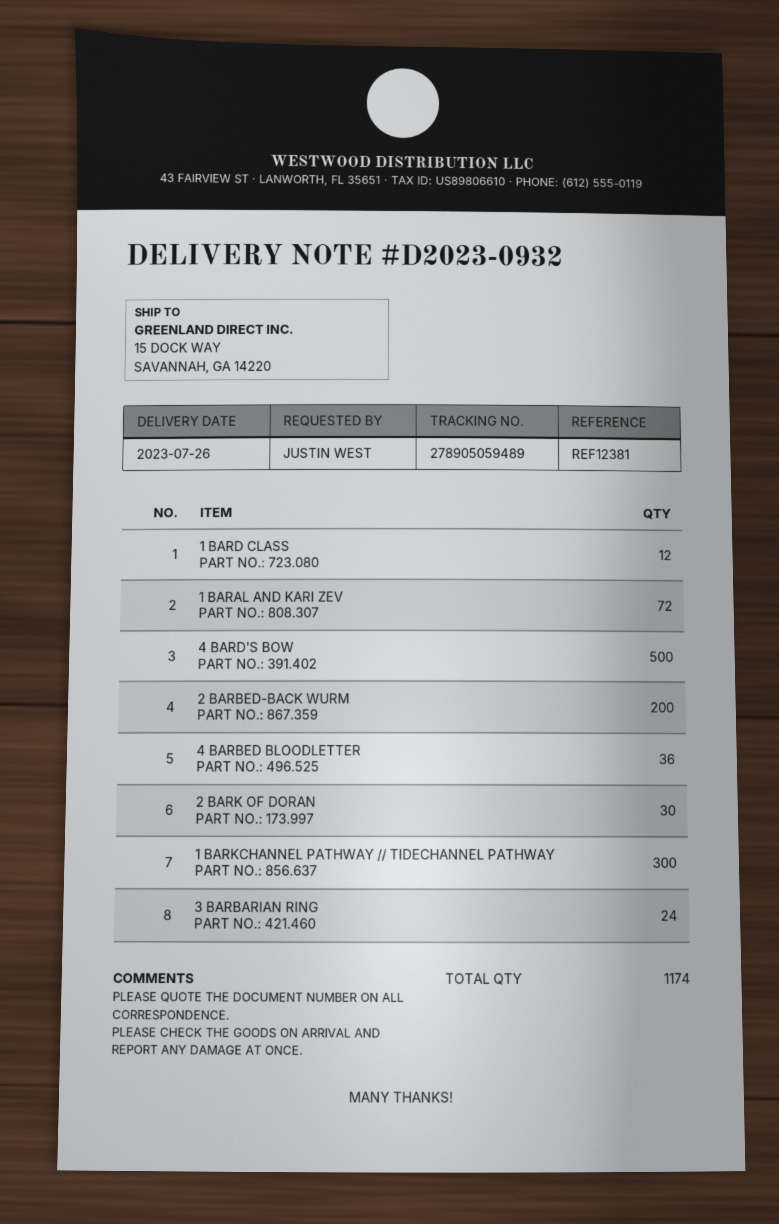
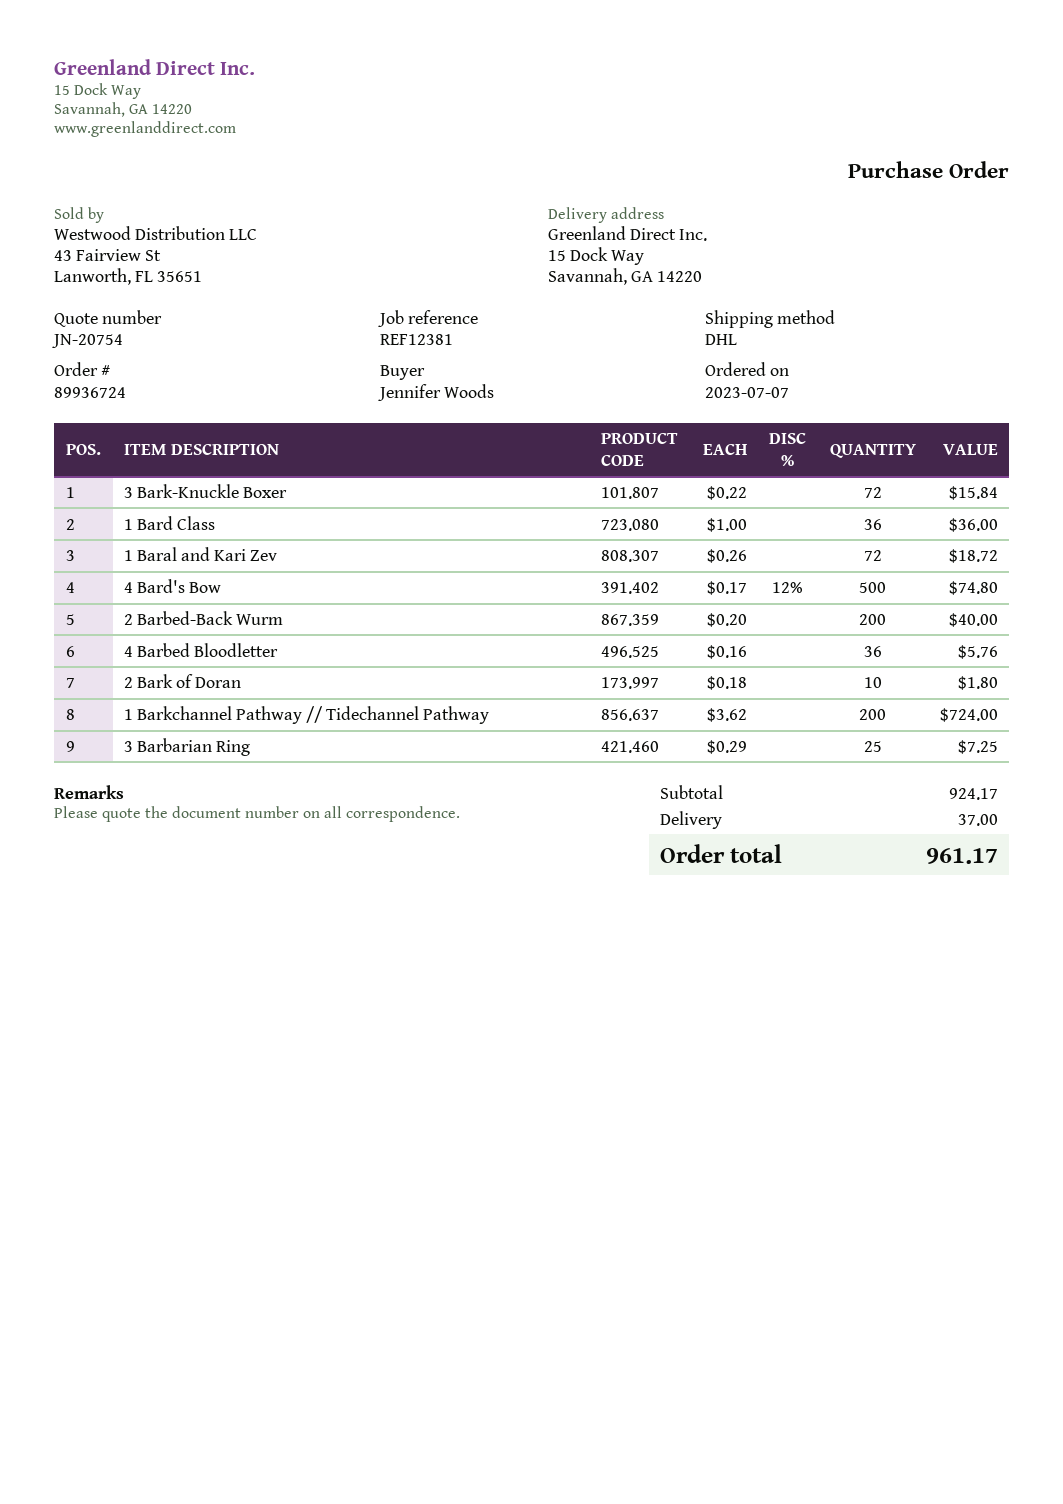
ordered by: JUSTIN WEST -> Jennifer Woods
1 BARD CLASS: 12 -> 36
2 BARK OF DORAN: 30 -> 10
1 BARKCHANNEL PATHWAY // TIDECHANNEL PATHWAY: 300 -> 200
3 BARBARIAN RING: 24 -> 25
3 Bark-Knuckle Boxer: none -> 72

